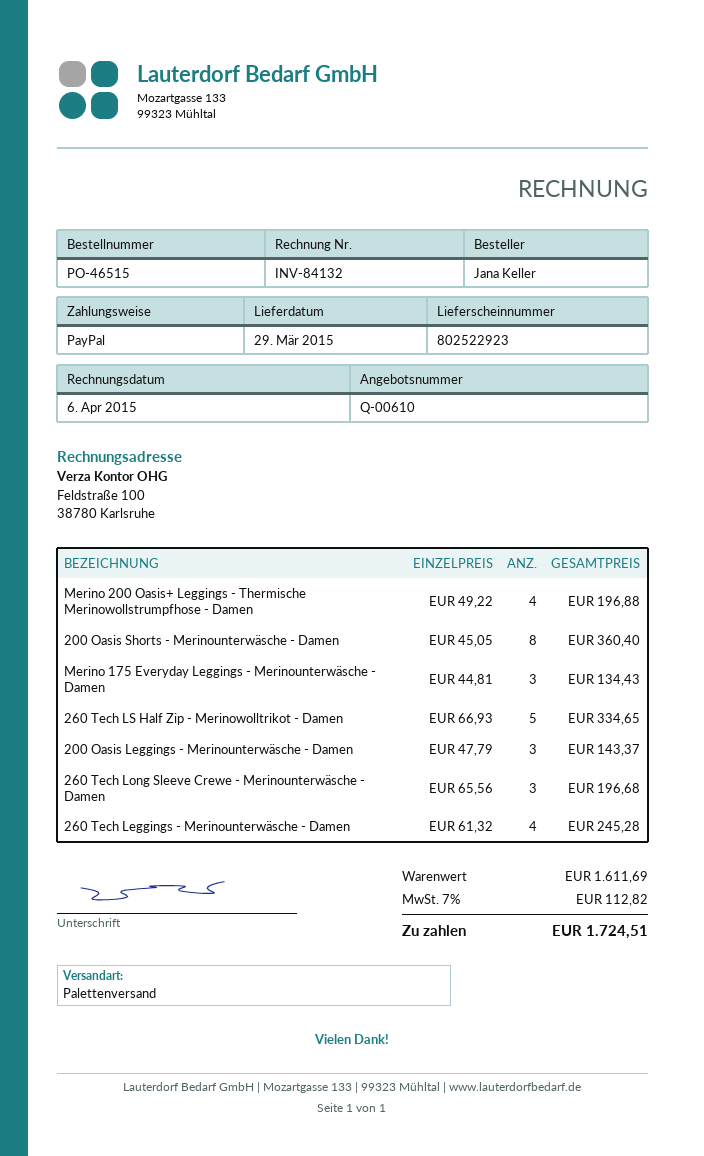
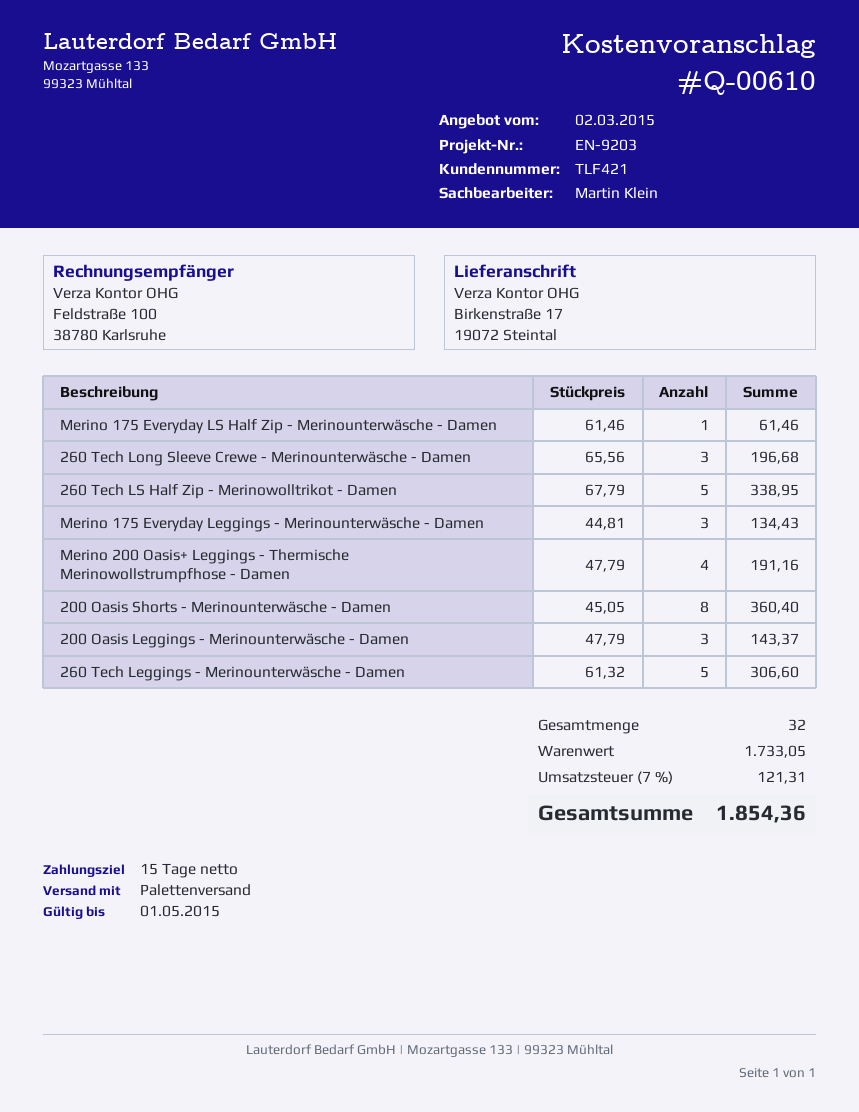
Merino 200 Oasis+ Leggings - Thermische Merinowollstrumpfhose - Damen: 4 x 49.22 = 196.88 -> 4 x 47.79 = 191.16
260 Tech LS Half Zip - Merinowolltrikot - Damen: 5 x 66.93 = 334.65 -> 5 x 67.79 = 338.95
260 Tech Leggings - Merinounterwäsche - Damen: 4 x 61.32 = 245.28 -> 5 x 61.32 = 306.60
Merino 175 Everyday LS Half Zip - Merinounterwäsche - Damen: none -> 1 x 61.46 = 61.46
subtotal: 1611.69 -> 1733.05
tax: 7% = 112.82 -> 7% = 121.31
total: 1724.51 -> 1854.36

